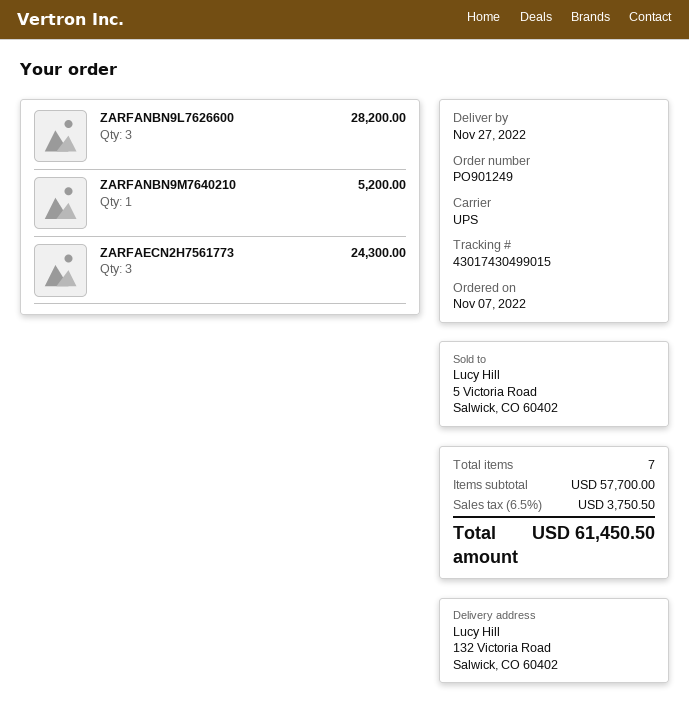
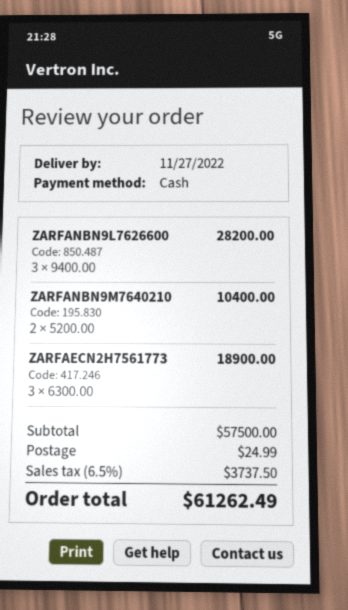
ZARFANBN9M7640210: 1 for 5200.00 -> 2 for 10400.00
ZARFAECN2H7561773: 3 for 24300.00 -> 3 for 18900.00
subtotal: 57700.00 -> 57500.00
shipping: none -> 24.99
tax: 6.5% = 3750.50 -> 6.5% = 3737.50
total: 61450.50 -> 61262.49

